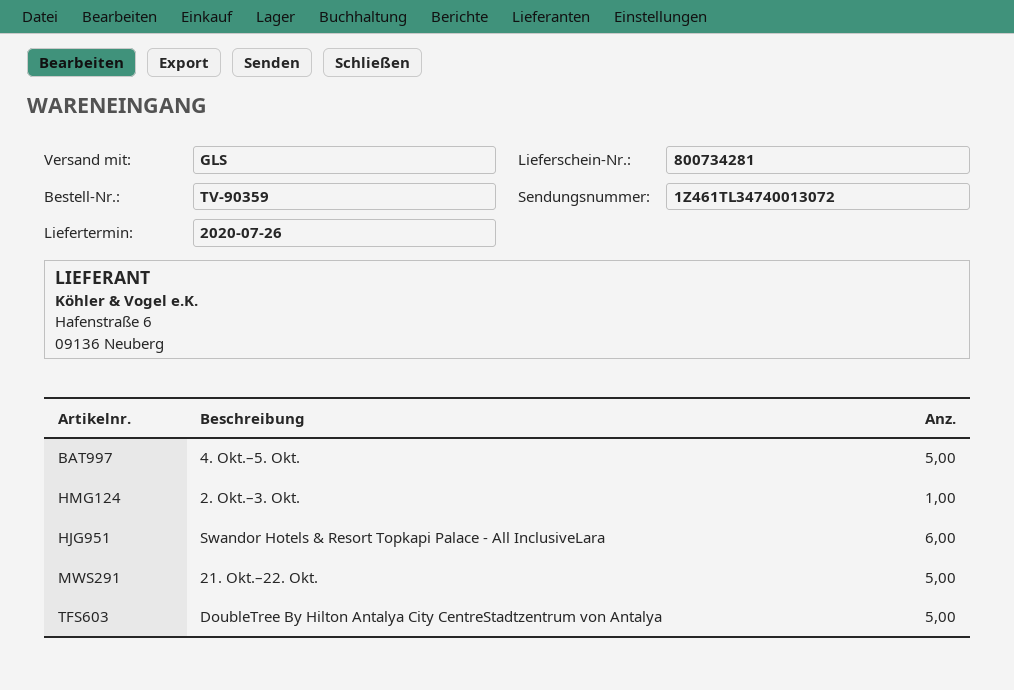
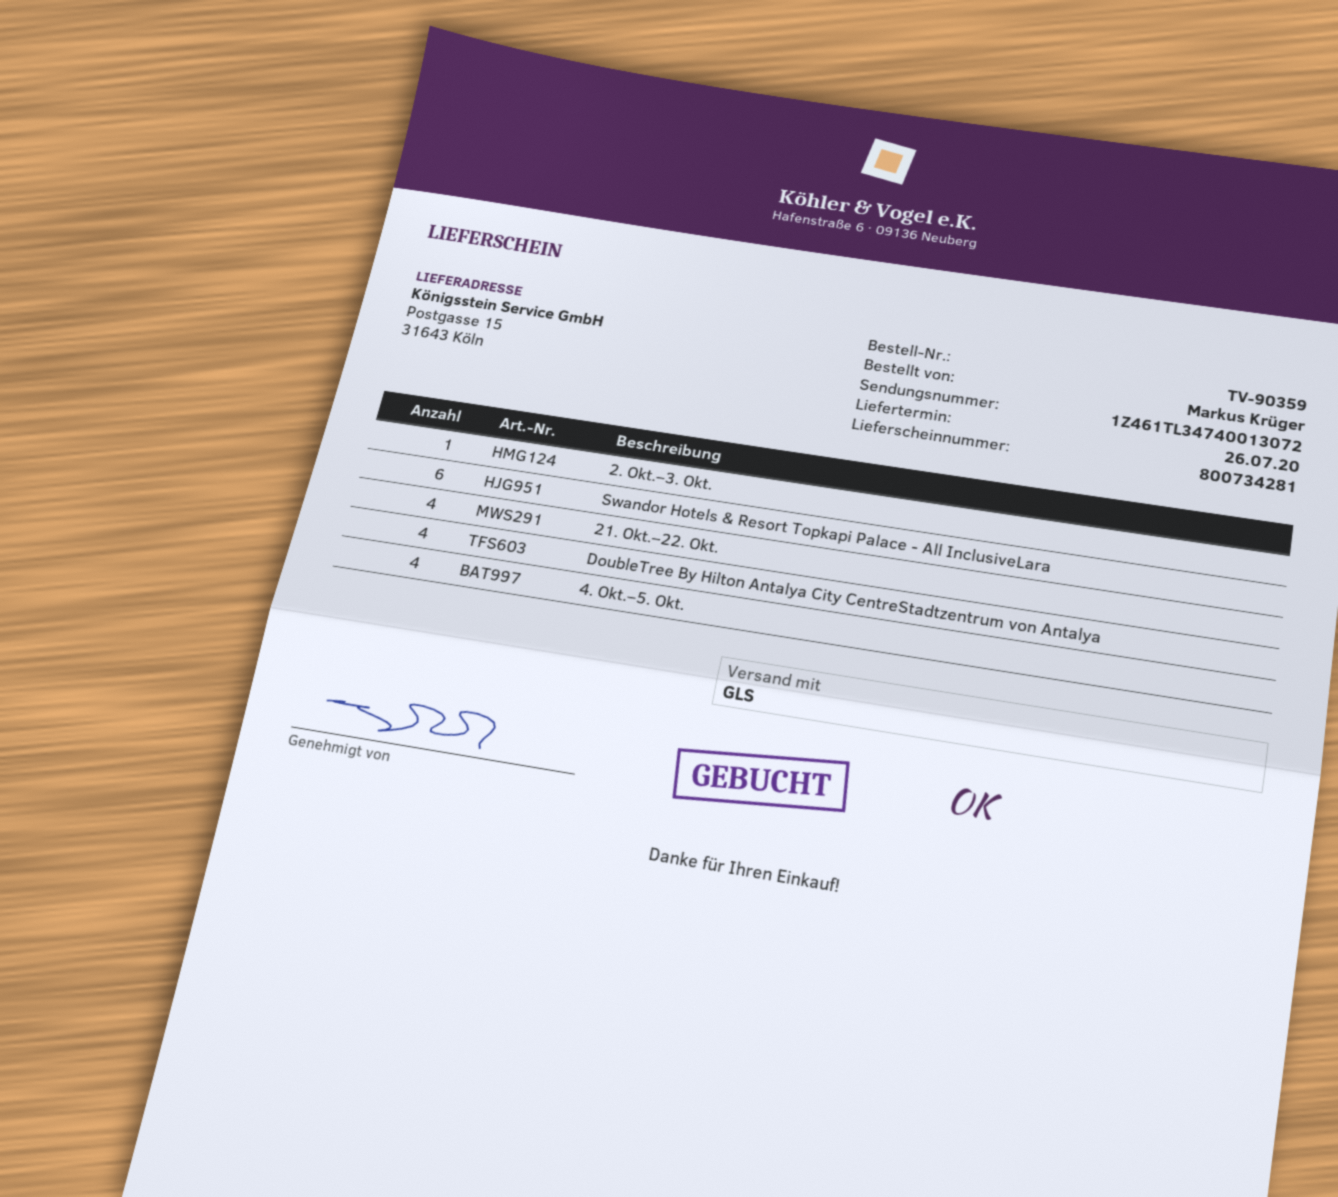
4. Okt.–5. Okt.: 5 -> 4
21. Okt.–22. Okt.: 5 -> 4
DoubleTree By Hilton Antalya City CentreStadtzentrum von Antalya: 5 -> 4

